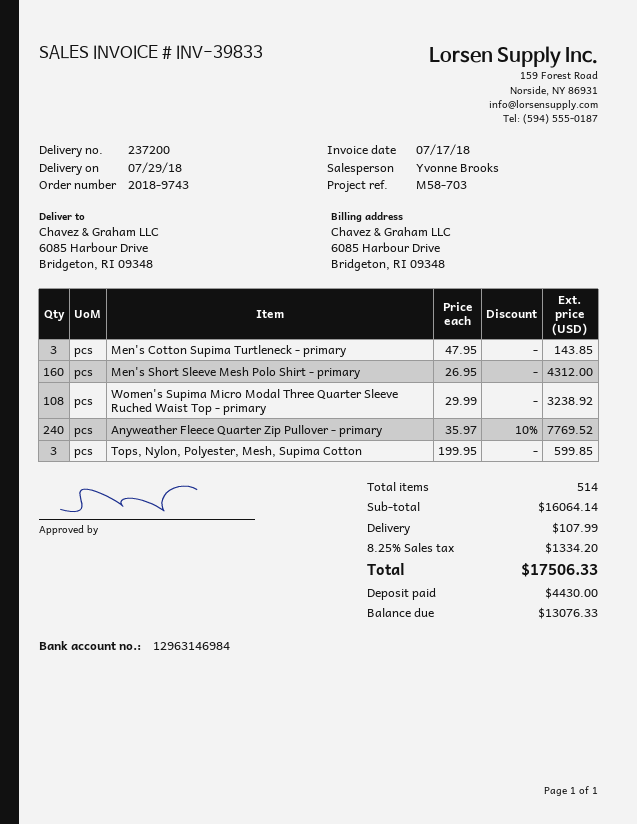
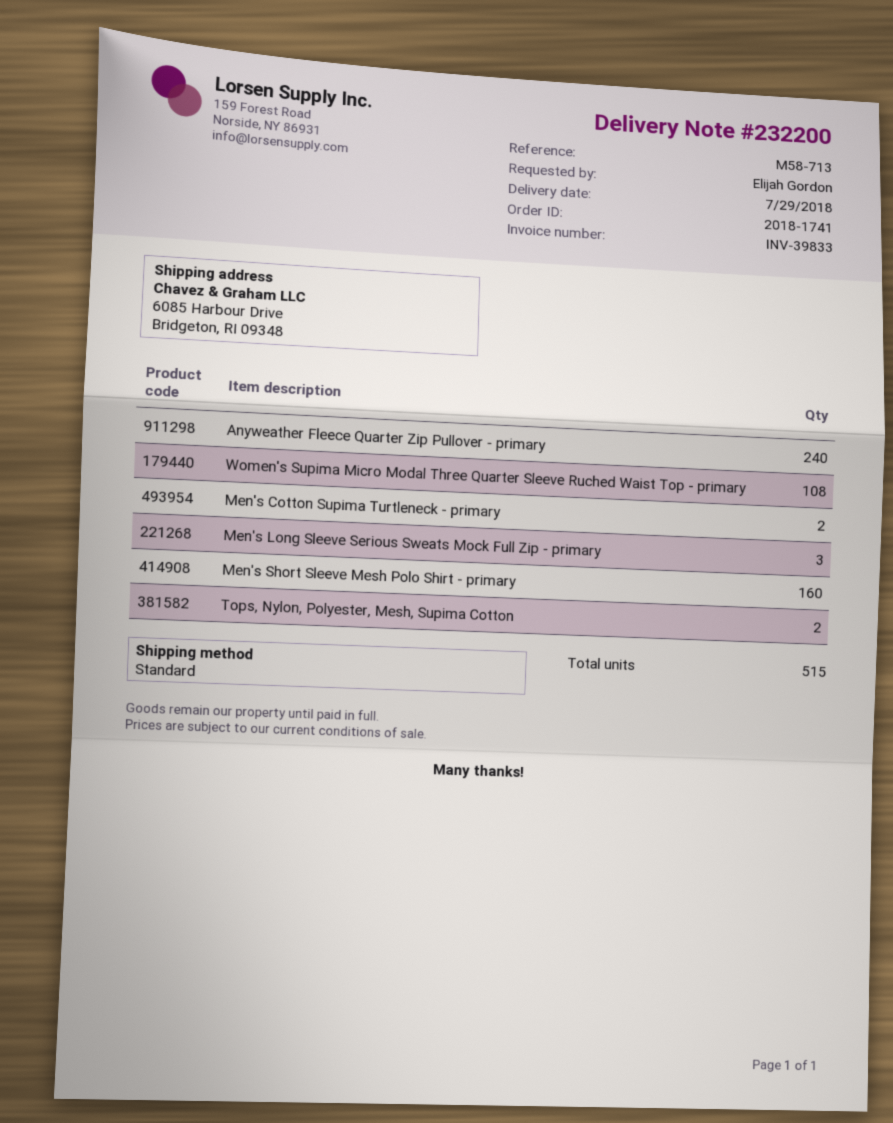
order number: 2018-9743 -> 2018-1741
delivery note number: 237200 -> 232200
reference: M58-703 -> M58-713
Men's Cotton Supima Turtleneck - primary: 3 -> 2
Tops, Nylon, Polyester, Mesh, Supima Cotton: 3 -> 2
Men's Long Sleeve Serious Sweats Mock Full Zip - primary: none -> 3
total quantity: 514 -> 515

